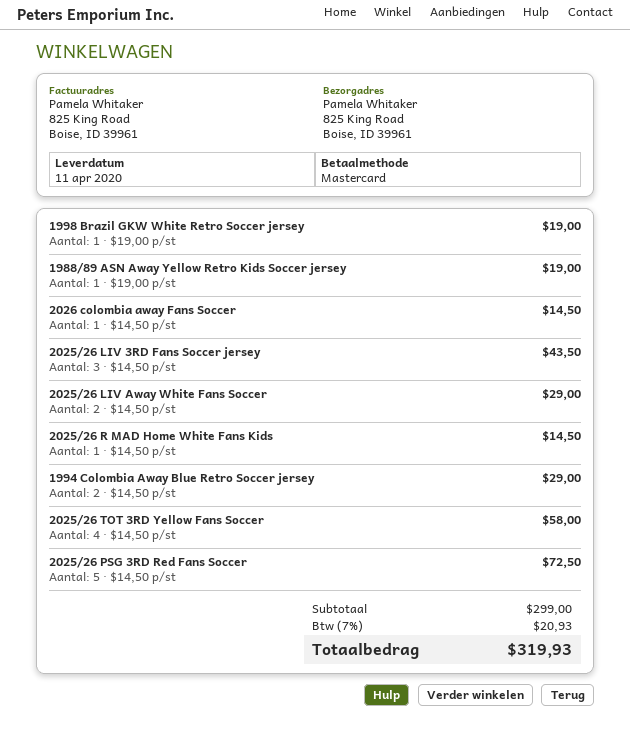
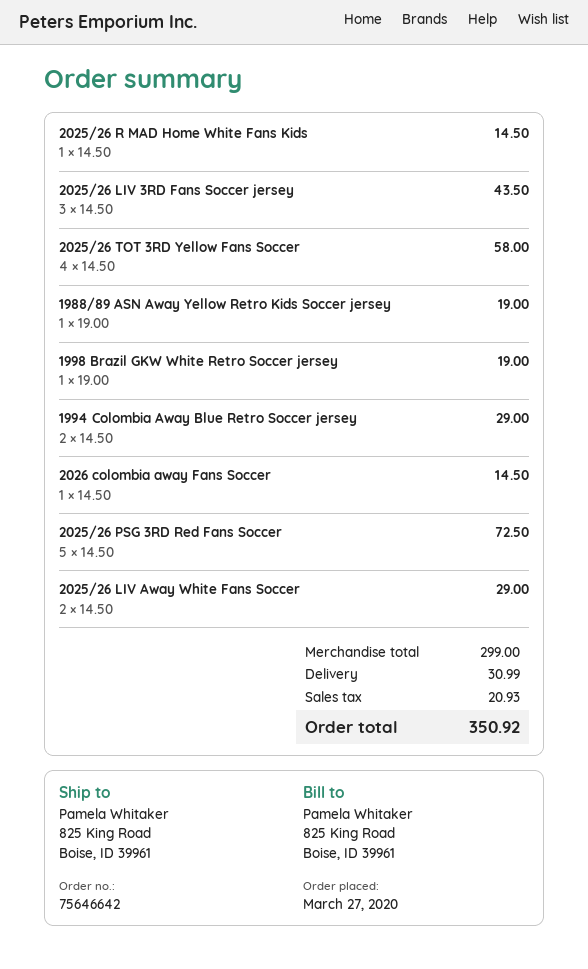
shipping: none -> 30.99
total: 319.93 -> 350.92

